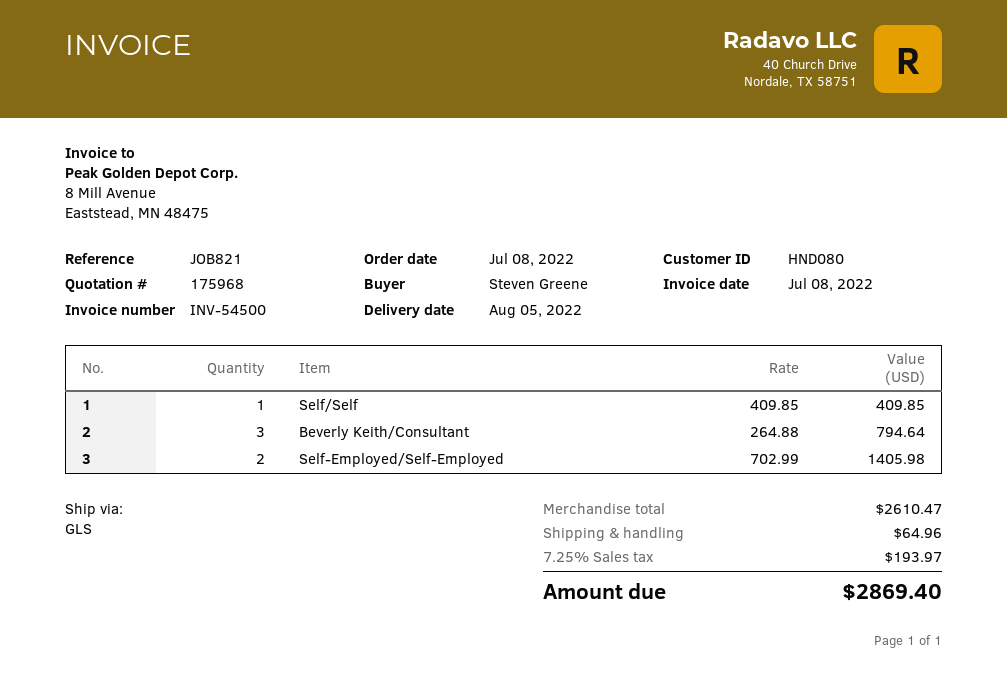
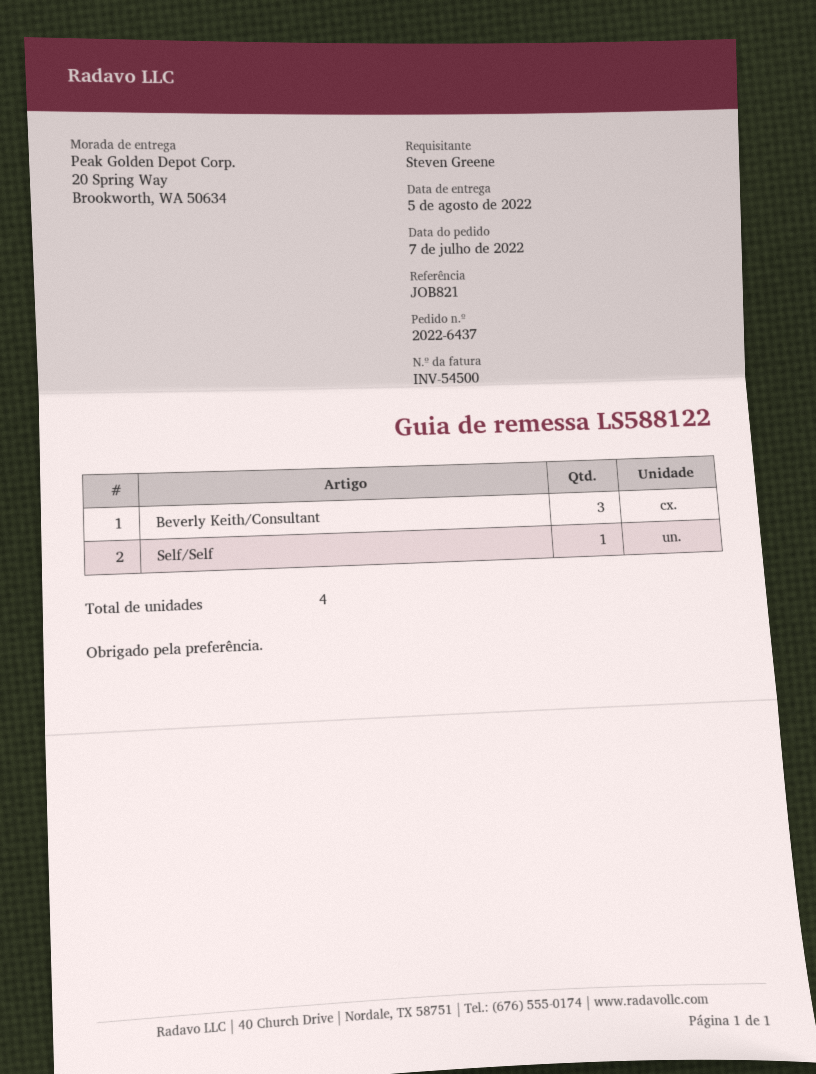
order date: 2022-07-08 -> 2022-07-07
Self-Employed/Self-Employed: 2 -> none

